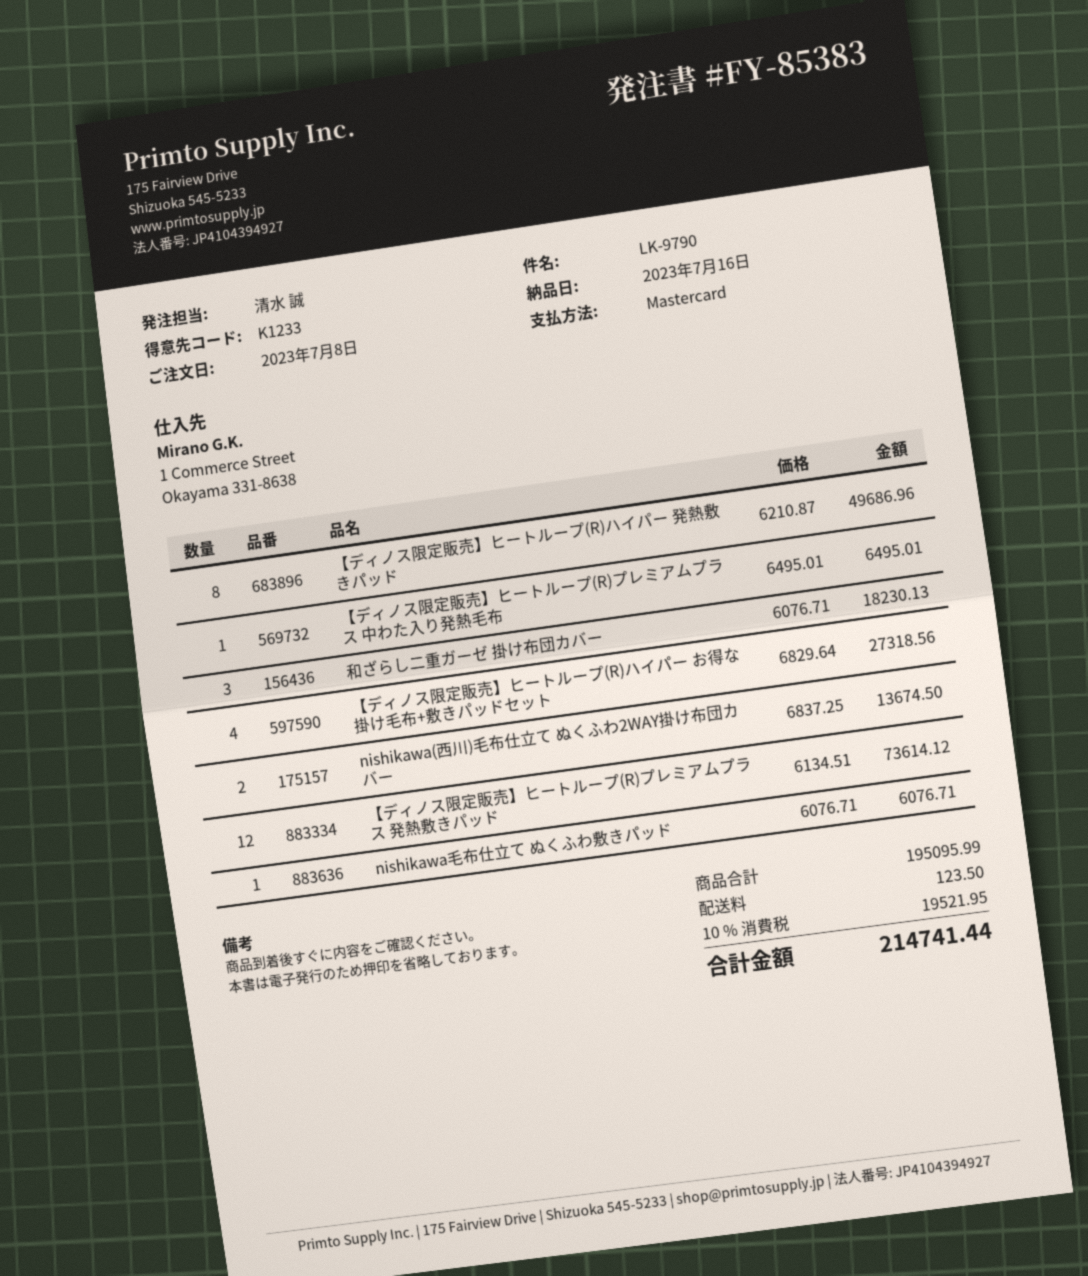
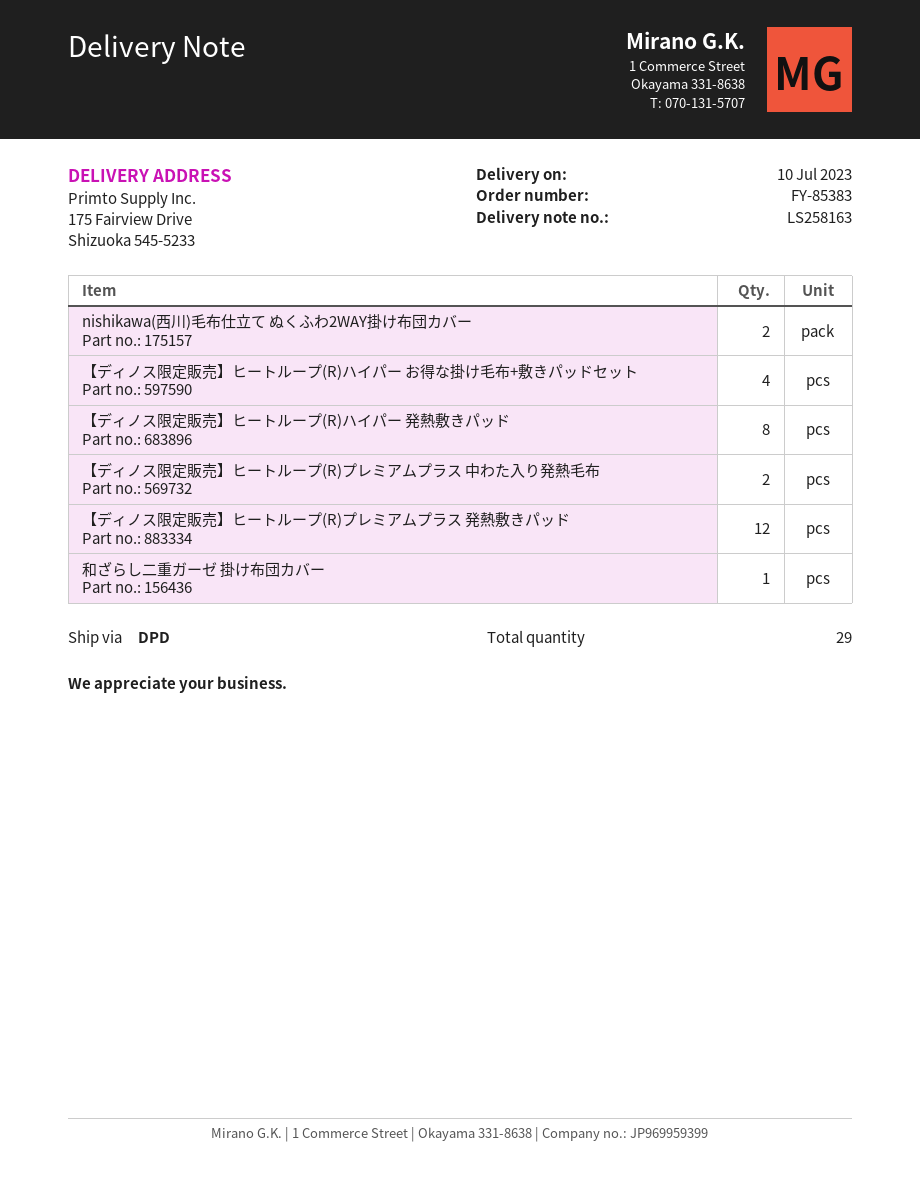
delivery date: 2023-07-16 -> 2023-07-10
【ディノス限定販売】ヒートループ(R)プレミアムプラス 中わた入り発熱毛布: 1 -> 2
和ざらし二重ガーゼ 掛け布団カバー: 3 -> 1
nishikawa毛布仕立て ぬくふわ敷きパッド: 1 -> none

